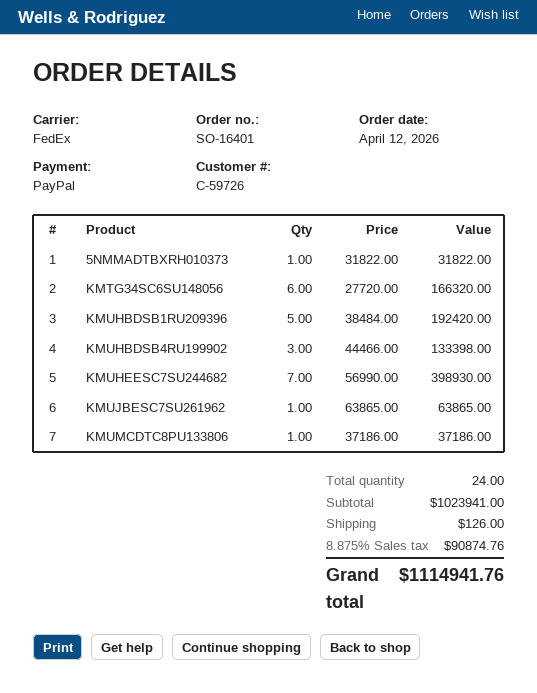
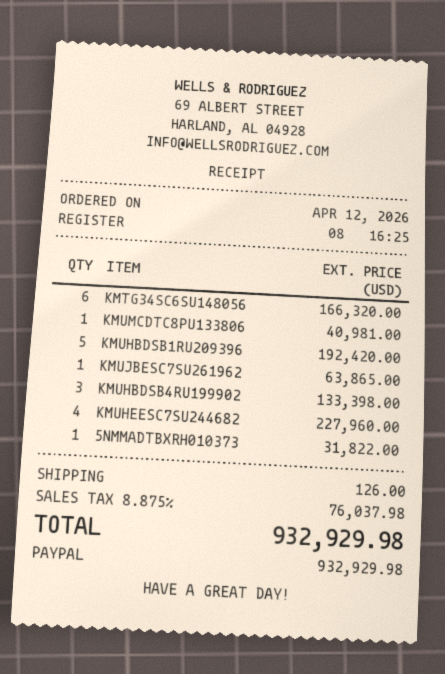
KMUHEESC7SU244682: 7 for 398930.00 -> 4 for 227960.00
KMUMCDTC8PU133806: 1 for 37186.00 -> 1 for 40981.00
tax: 8.875% = 90874.76 -> 8.875% = 76037.98
total: 1114941.76 -> 932929.98

